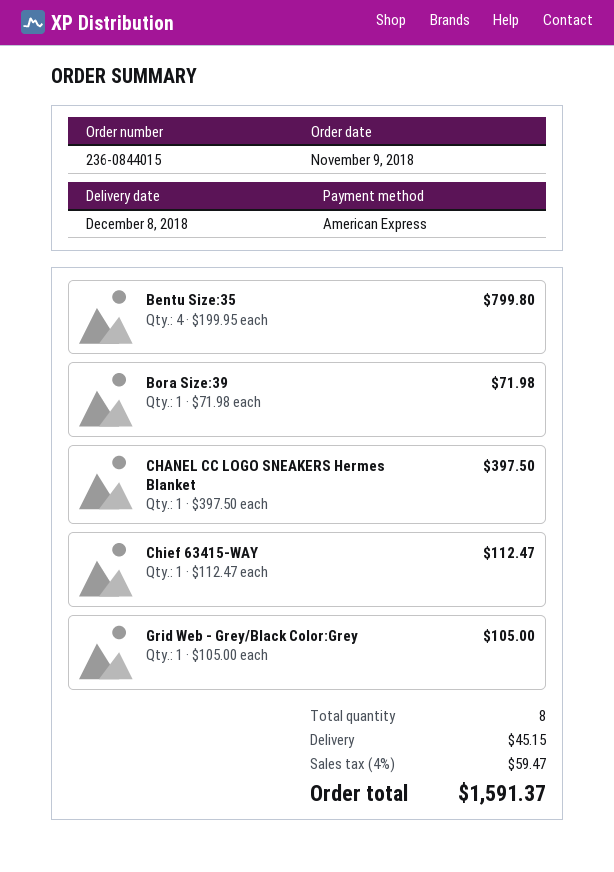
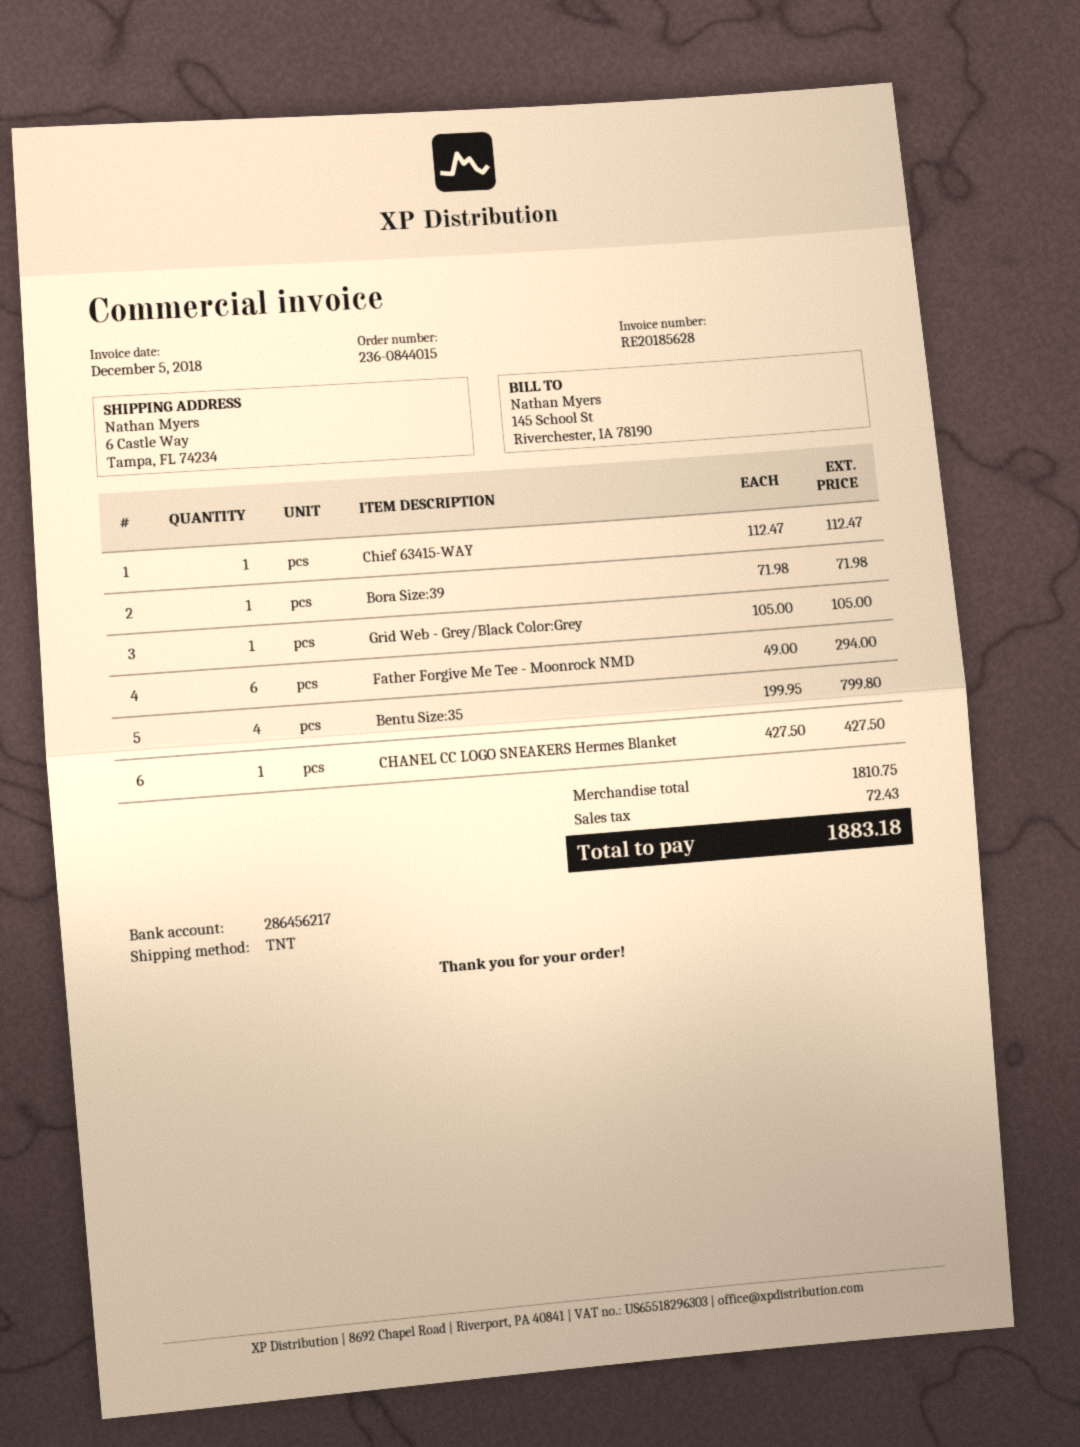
CHANEL CC LOGO SNEAKERS Hermes Blanket: 1 x 397.50 = 397.50 -> 1 x 427.50 = 427.50
Father Forgive Me Tee - Moonrock NMD: none -> 6 x 49.00 = 294.00
shipping: 45.15 -> none
tax: 59.47 -> 72.43
total: 1591.37 -> 1883.18

